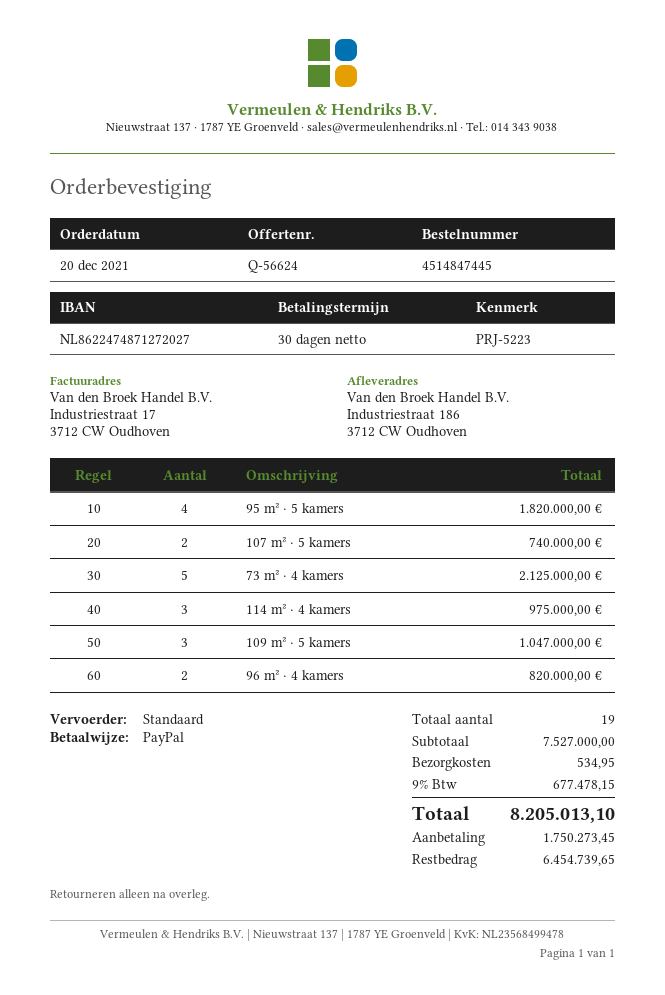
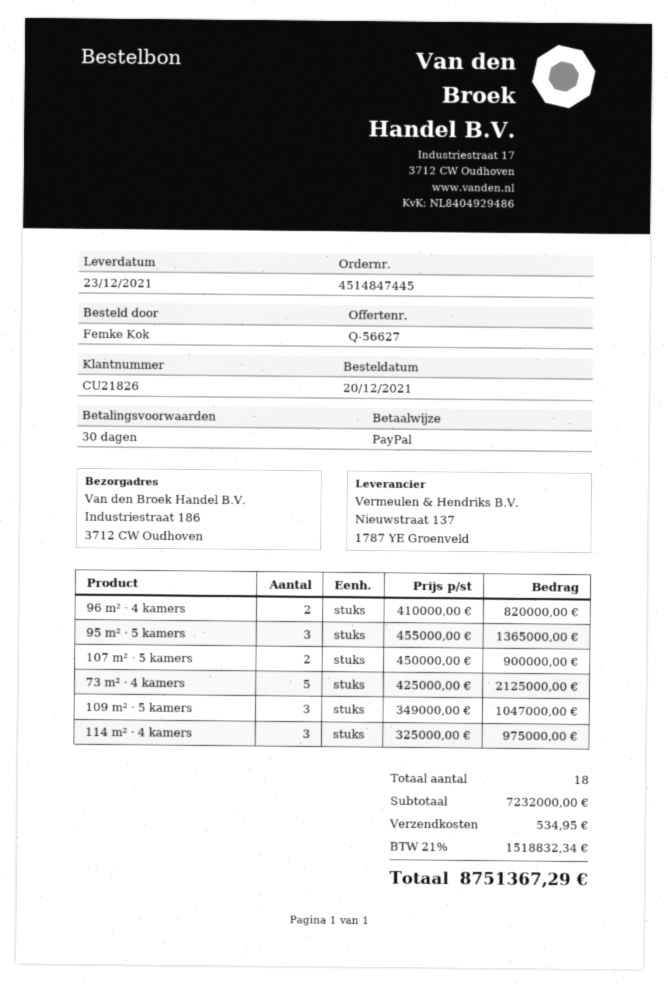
quote number: Q-56624 -> Q-56627
95 m² · 5 kamers: 4 for 1820000.00 -> 3 for 1365000.00
107 m² · 5 kamers: 2 for 740000.00 -> 2 for 900000.00
total quantity: 19 -> 18
subtotal: 7527000.00 -> 7232000.00
tax: 9% = 677478.15 -> 21% = 1518832.34
total: 8205013.10 -> 8751367.29

